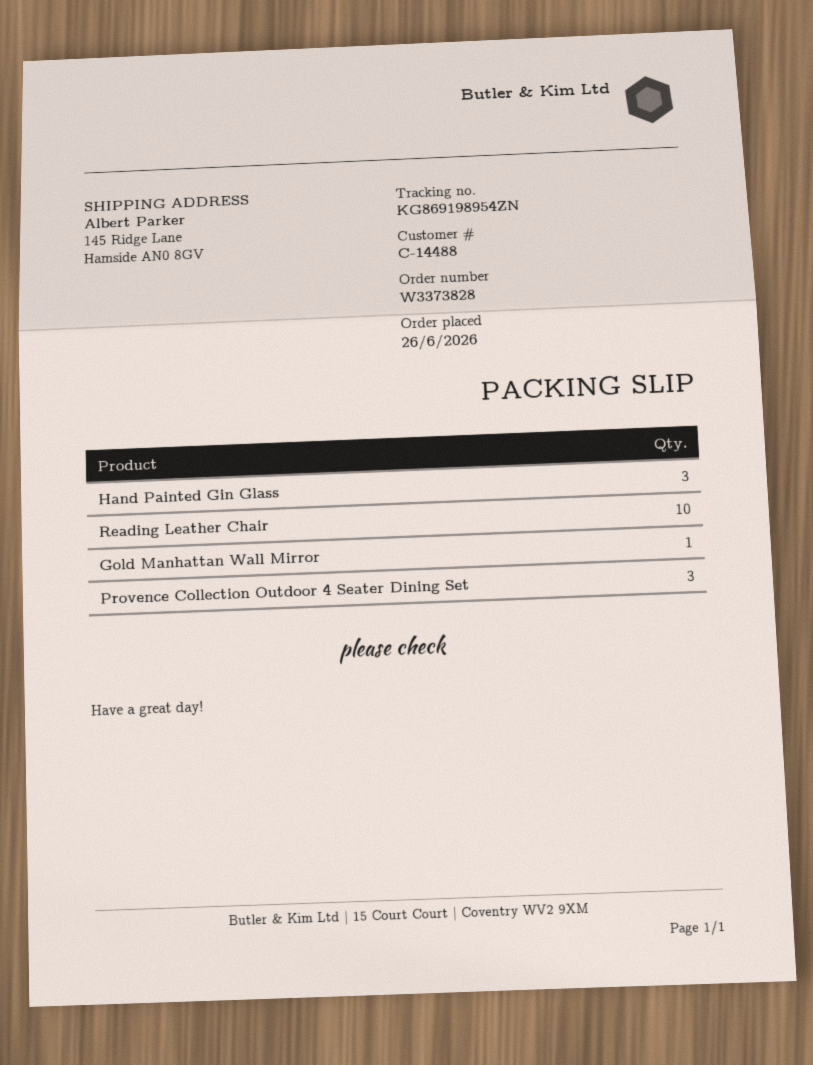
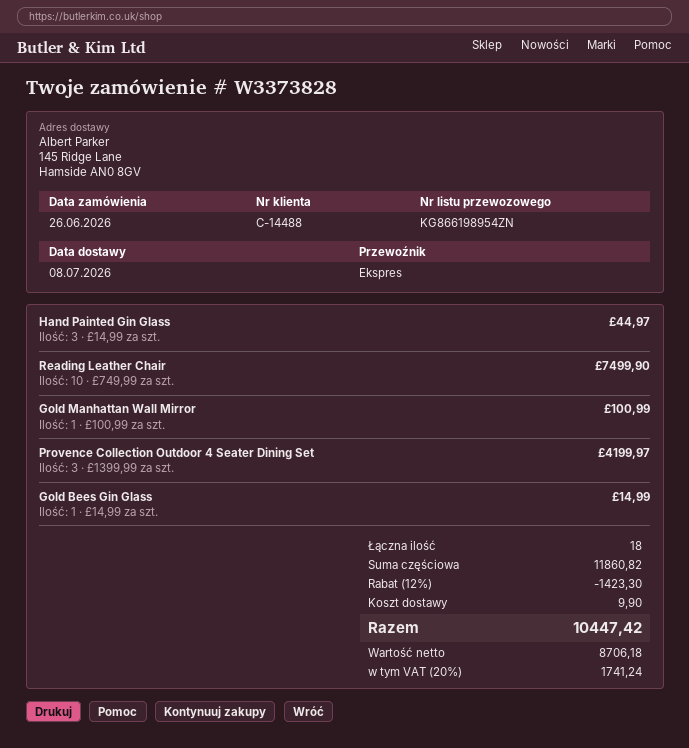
tracking number: KG869198954ZN -> KG866198954ZN
Gold Bees Gin Glass: none -> 1

